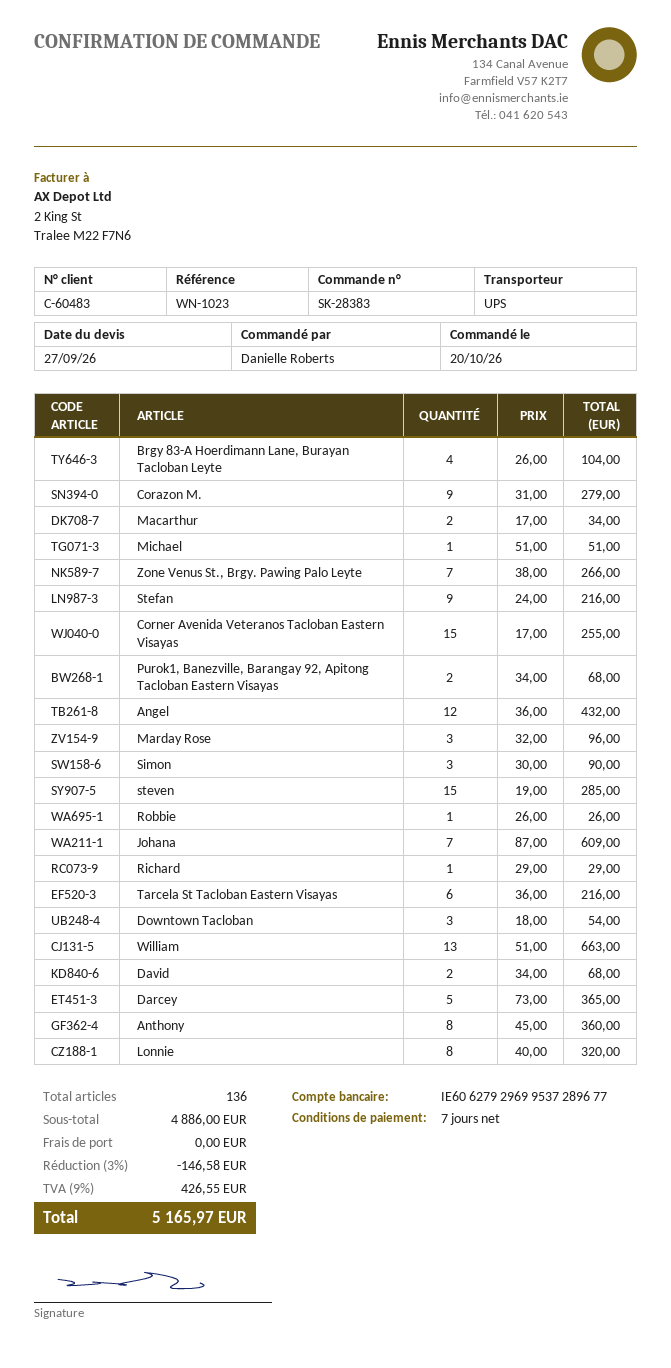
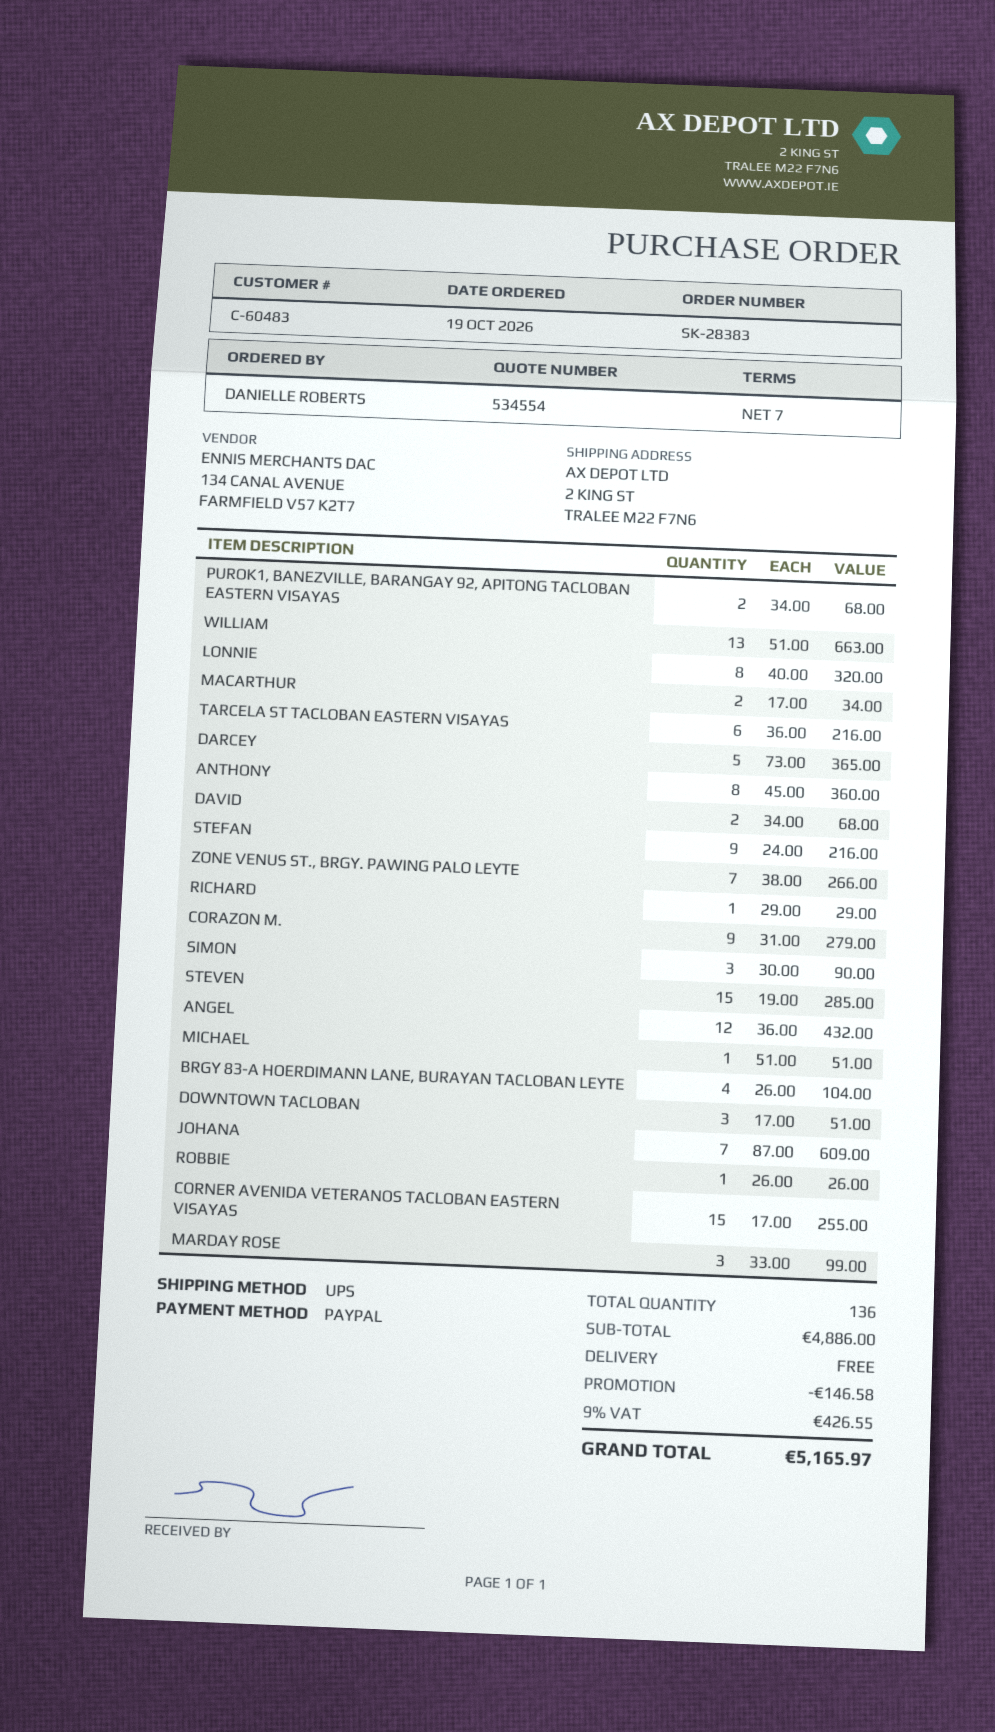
order date: 2026-10-20 -> 2026-10-19
Marday Rose: 3 x 32.00 = 96.00 -> 3 x 33.00 = 99.00
Downtown Tacloban: 3 x 18.00 = 54.00 -> 3 x 17.00 = 51.00

